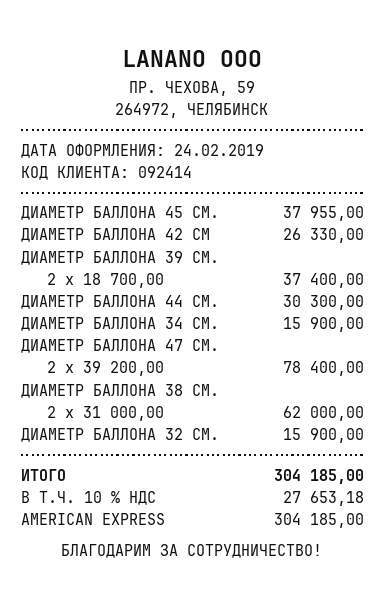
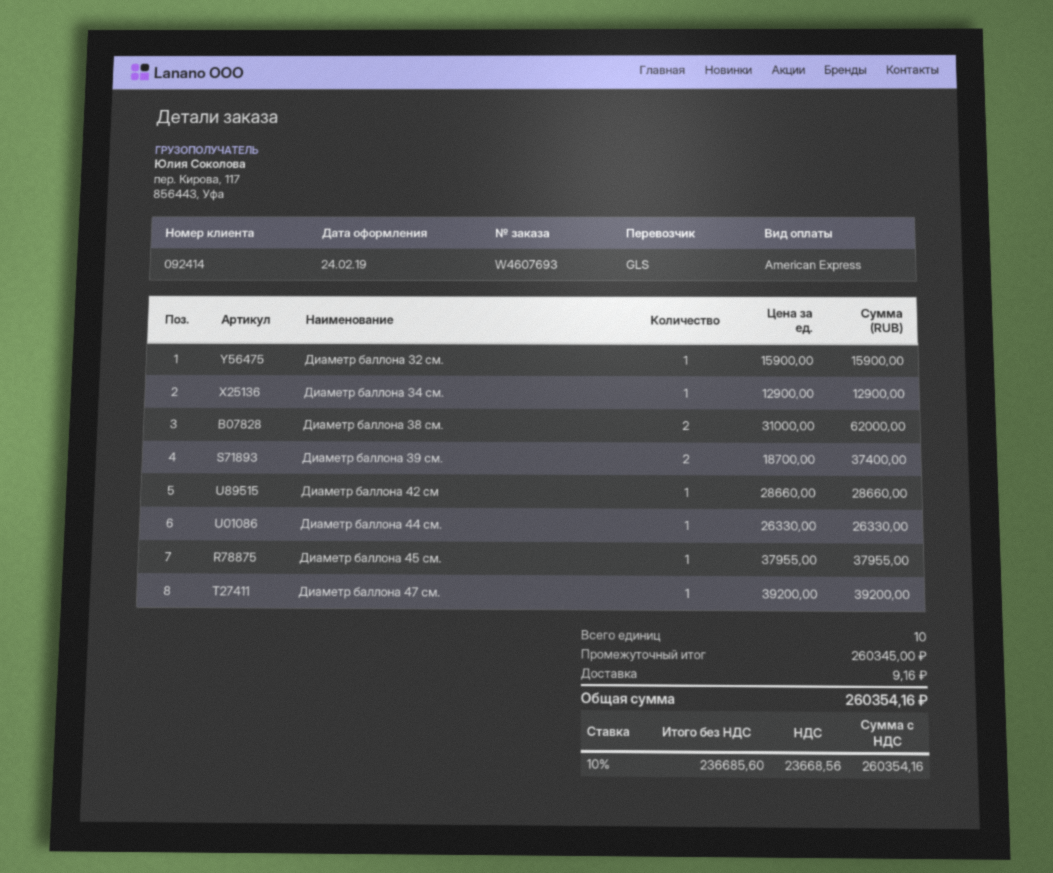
ДИАМЕТР БАЛЛОНА 42 СМ: 1 x 26330.00 = 26330.00 -> 1 x 28660.00 = 28660.00
ДИАМЕТР БАЛЛОНА 44 СМ.: 1 x 30300.00 = 30300.00 -> 1 x 26330.00 = 26330.00
ДИАМЕТР БАЛЛОНА 34 СМ.: 1 x 15900.00 = 15900.00 -> 1 x 12900.00 = 12900.00
ДИАМЕТР БАЛЛОНА 47 СМ.: 2 x 39200.00 = 78400.00 -> 1 x 39200.00 = 39200.00
shipping: none -> 9.16
tax: 10% = 27653.18 -> 10% = 23668.56
total: 304185.00 -> 260354.16

